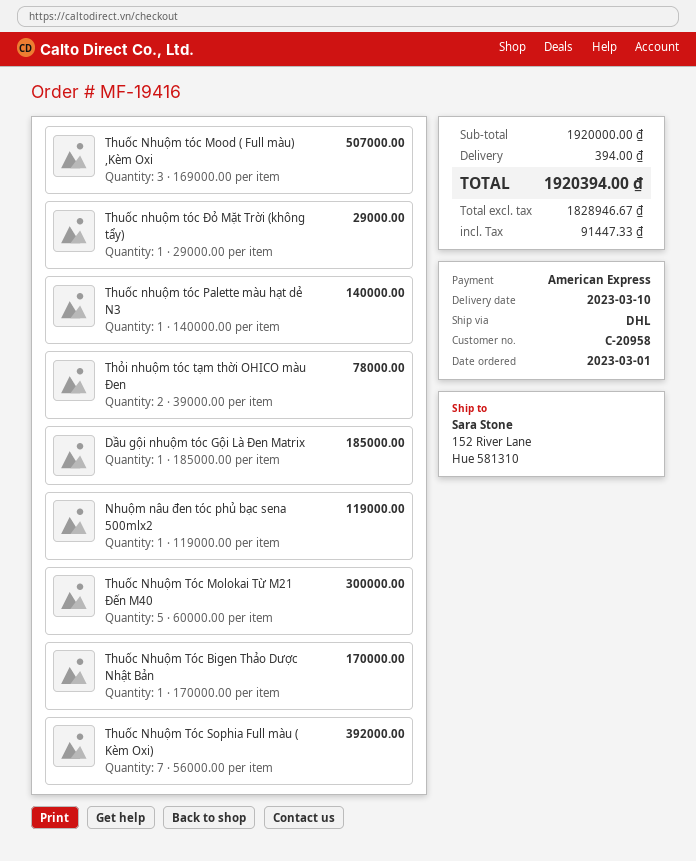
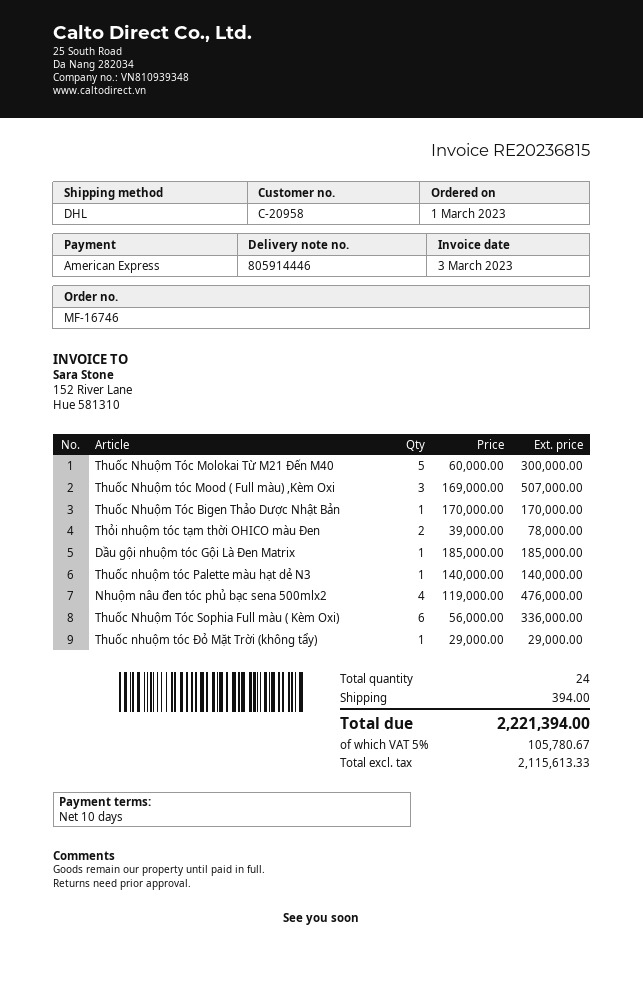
order number: MF-19416 -> MF-16746
Nhuộm nâu đen tóc phủ bạc sena 500mlx2: 1 x 119000.00 = 119000.00 -> 4 x 119000.00 = 476000.00
Thuốc Nhuộm Tóc Sophia Full màu ( Kèm Oxi): 7 x 56000.00 = 392000.00 -> 6 x 56000.00 = 336000.00
net: 1828946.67 -> 2115613.33
tax: 91447.33 -> 105780.67
total: 1920394.00 -> 2221394.00

